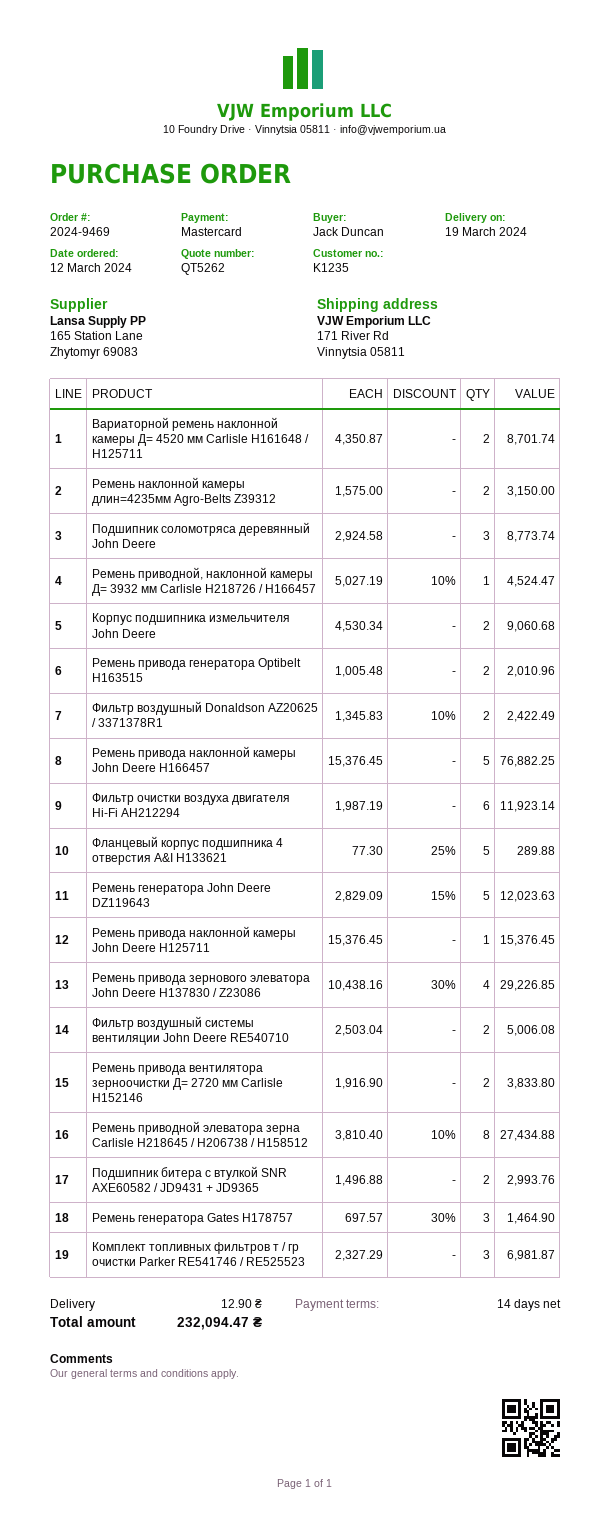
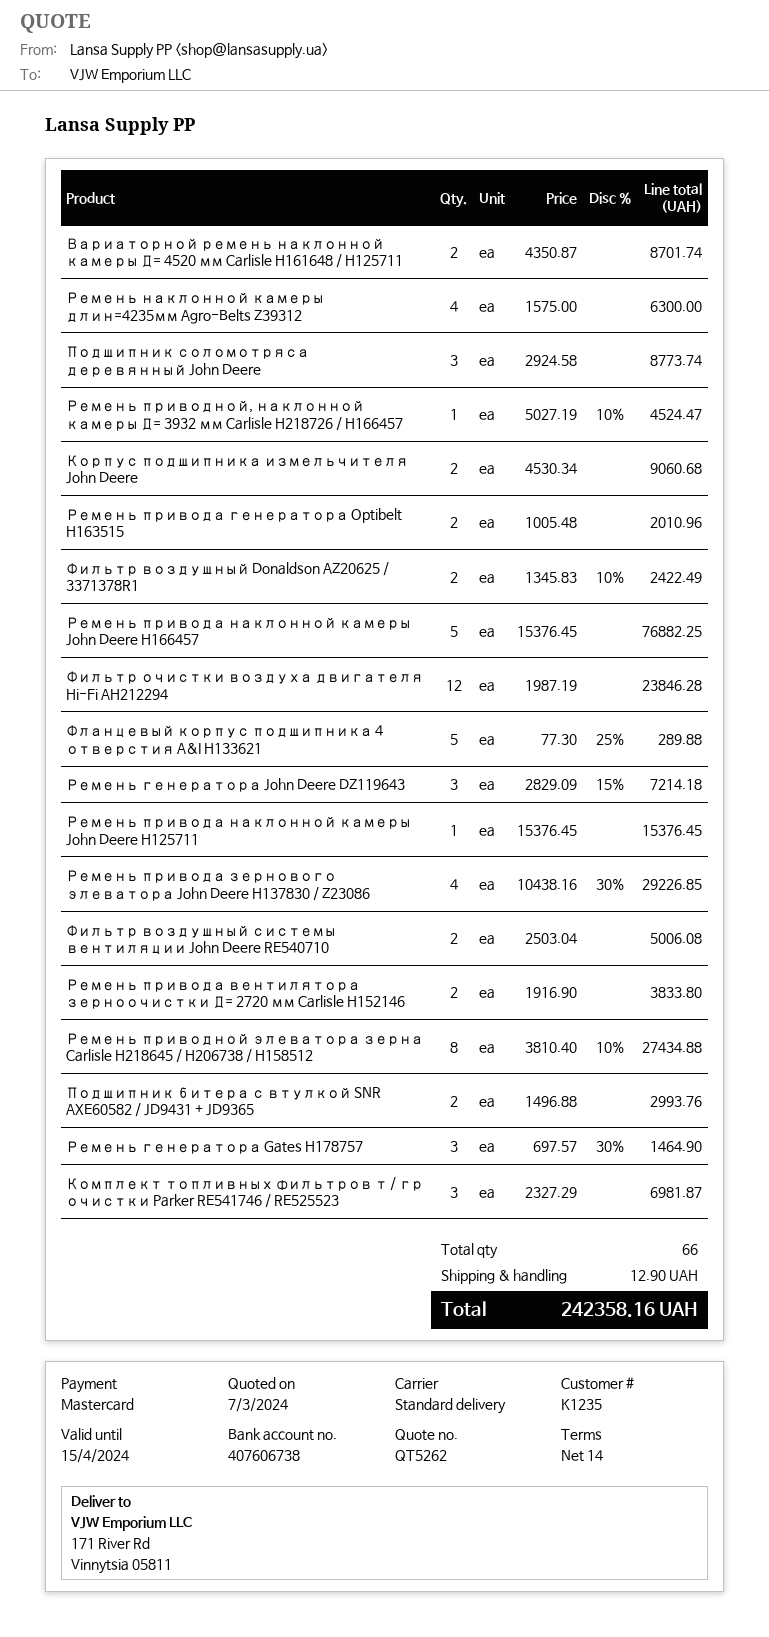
Ремень наклонной камеры длин=4235мм Agro-Belts Z39312: 2 x 1575.00 = 3150.00 -> 4 x 1575.00 = 6300.00
Фильтр очистки воздуха двигателя Hi-Fi AH212294: 6 x 1987.19 = 11923.14 -> 12 x 1987.19 = 23846.28
Ремень генератора John Deere DZ119643: 5 x 2829.09 - 15% = 12023.63 -> 3 x 2829.09 - 15% = 7214.18
total: 232094.47 -> 242358.16

